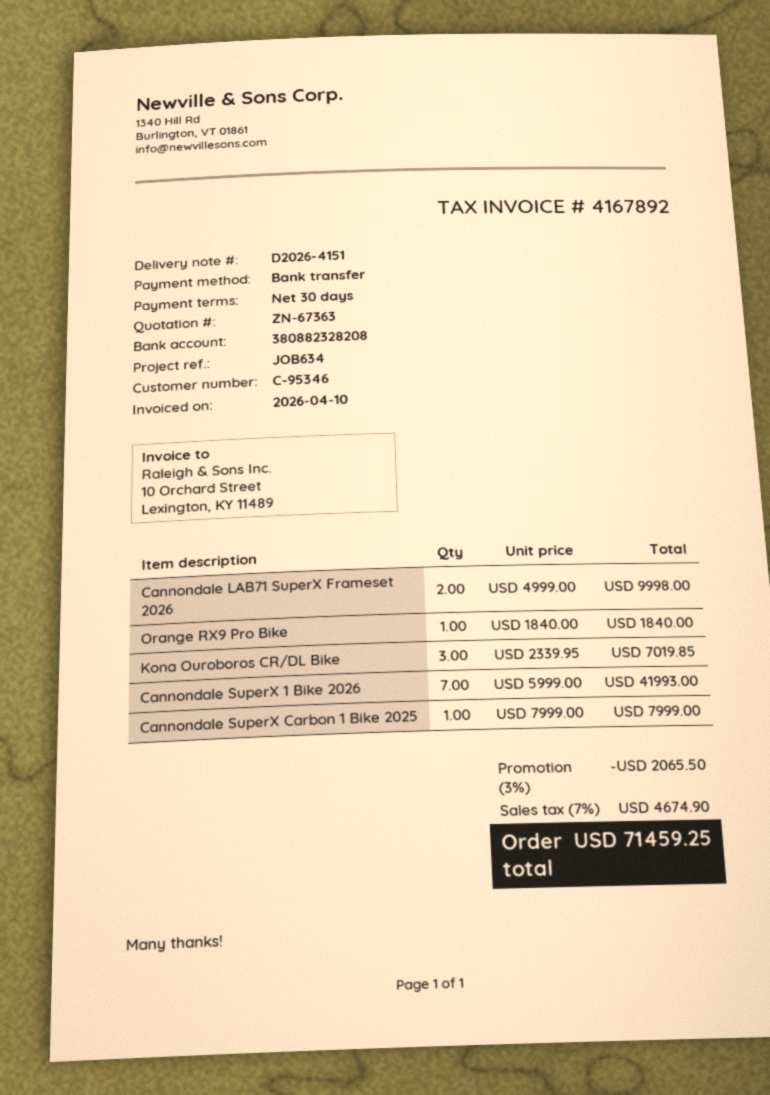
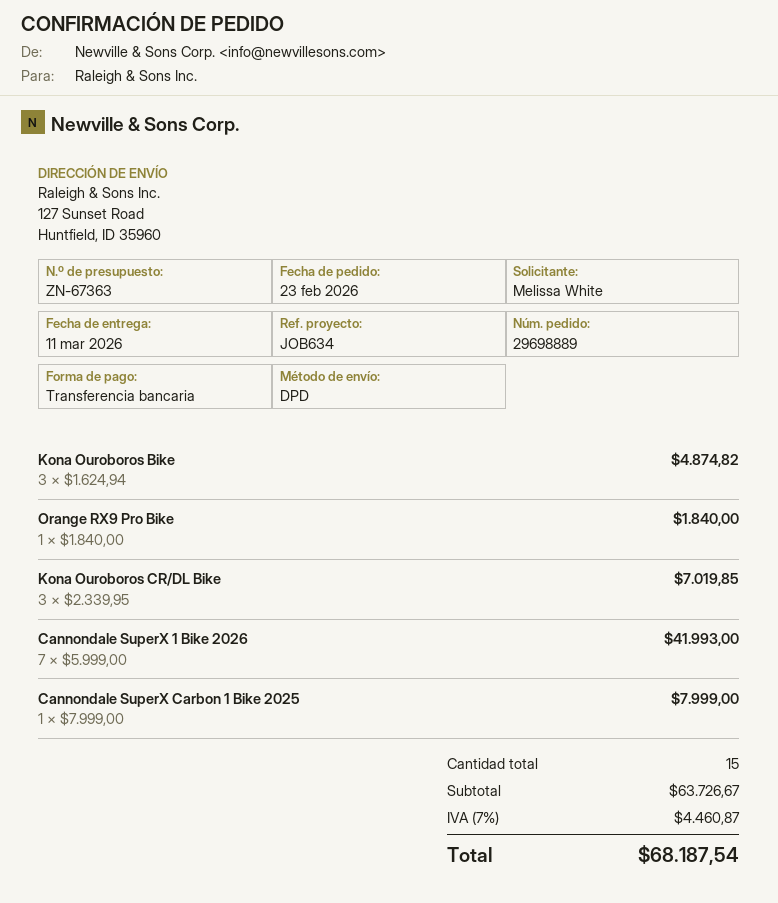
Cannondale LAB71 SuperX Frameset 2026: 2 x 4999.00 = 9998.00 -> none
Kona Ouroboros Bike: none -> 3 x 1624.94 = 4874.82
discount: 3% = 2065.50 -> none
tax: 7% = 4674.90 -> 7% = 4460.87
total: 71459.25 -> 68187.54

